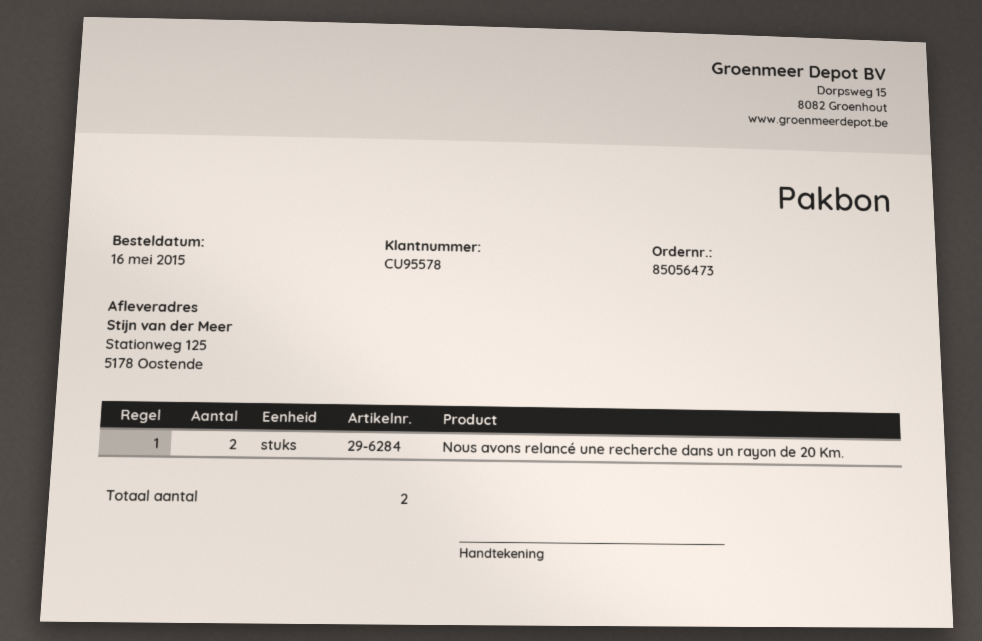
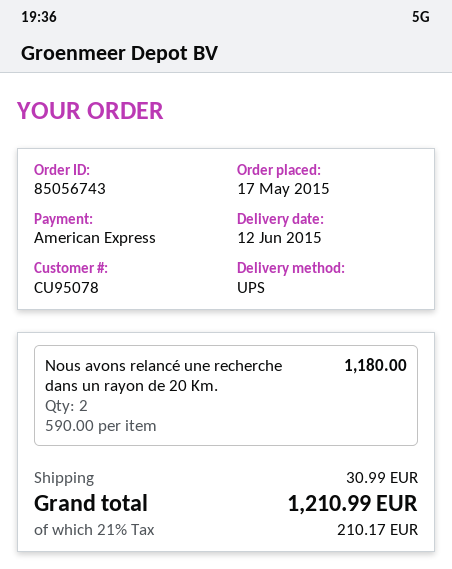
order number: 85056473 -> 85056743
order date: 2015-05-16 -> 2015-05-17
customer number: CU95578 -> CU95078

